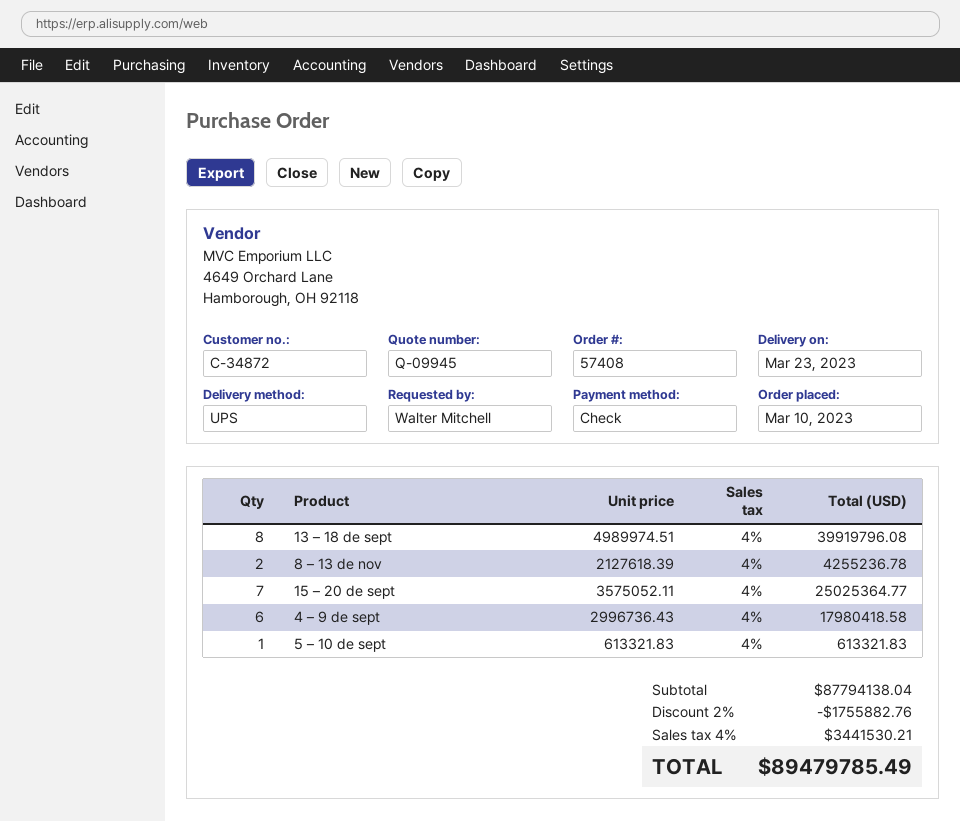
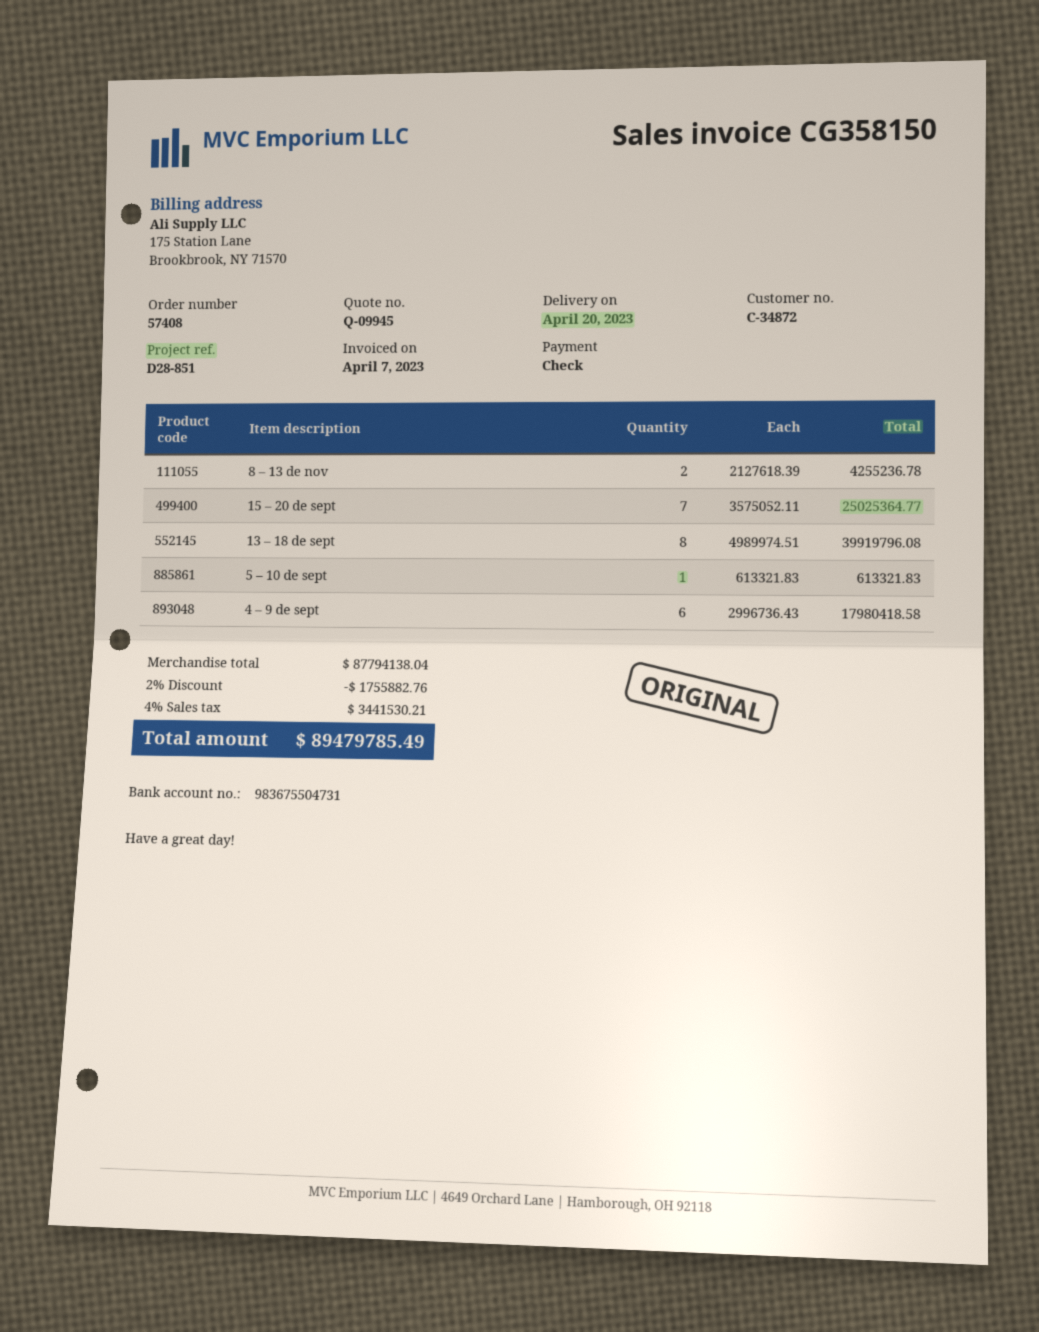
delivery date: 2023-03-23 -> 2023-04-20

